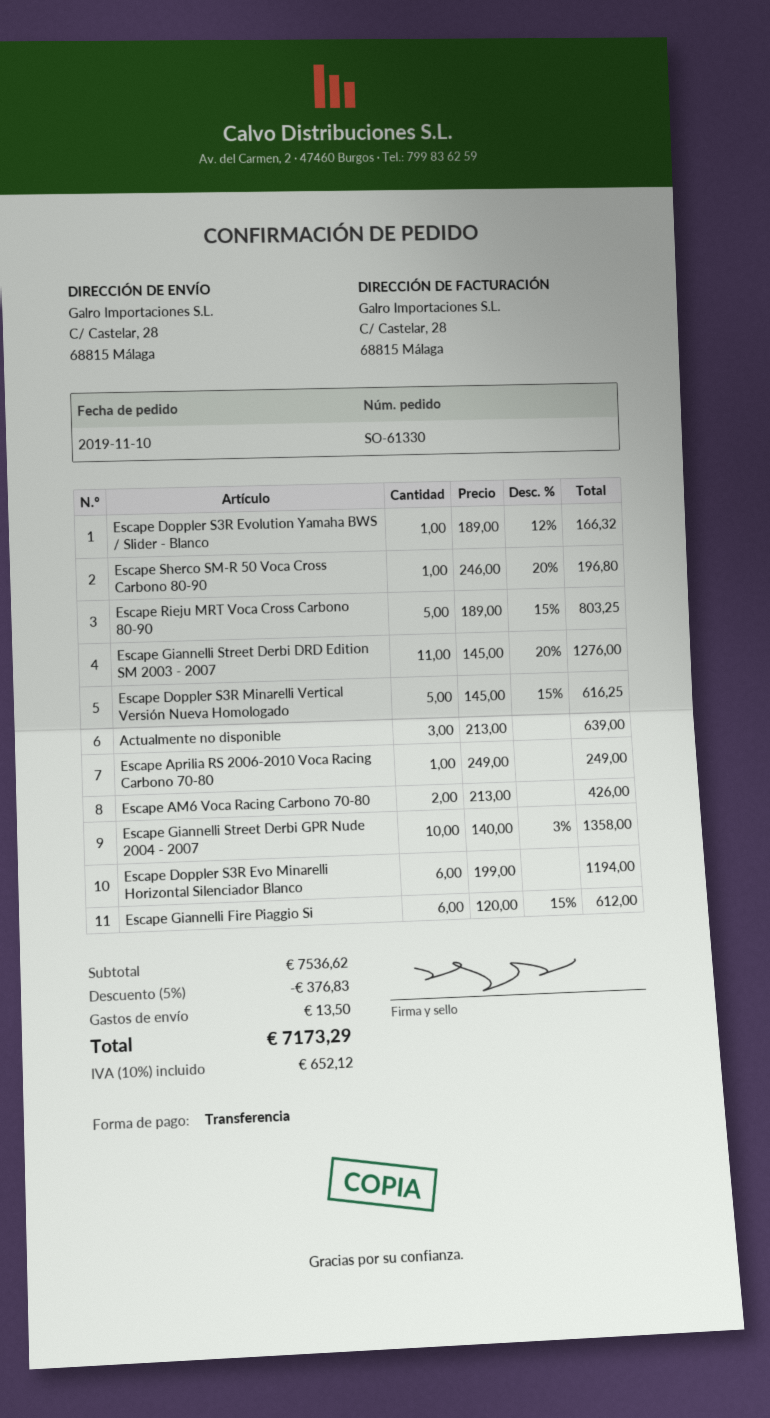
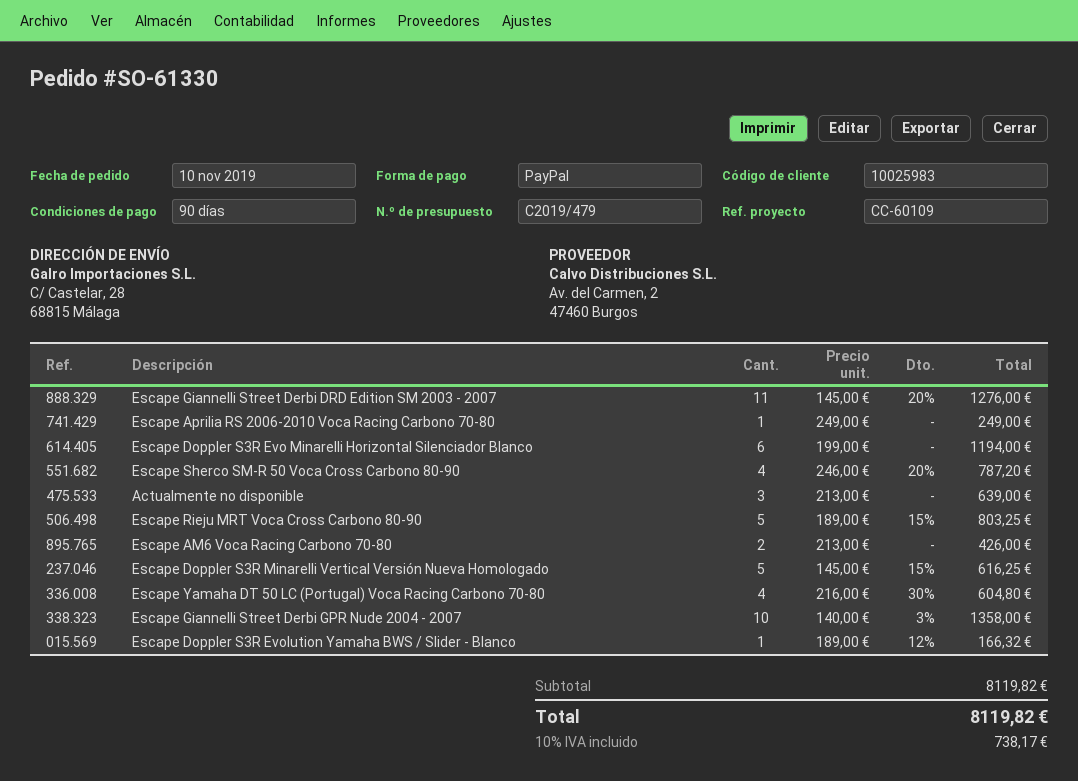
payment method: bank transfer -> PayPal
Escape Sherco SM-R 50 Voca Cross Carbono 80-90: 1 x 246.00 - 20% = 196.80 -> 4 x 246.00 - 20% = 787.20
Escape Giannelli Fire Piaggio Si: 6 x 120.00 - 15% = 612.00 -> none
Escape Yamaha DT 50 LC (Portugal) Voca Racing Carbono 70-80: none -> 4 x 216.00 - 30% = 604.80
subtotal: 7536.62 -> 8119.82
discount: 5% = 376.83 -> none
shipping: 13.50 -> none
tax: 10% = 652.12 -> 10% = 738.17
total: 7173.29 -> 8119.82

